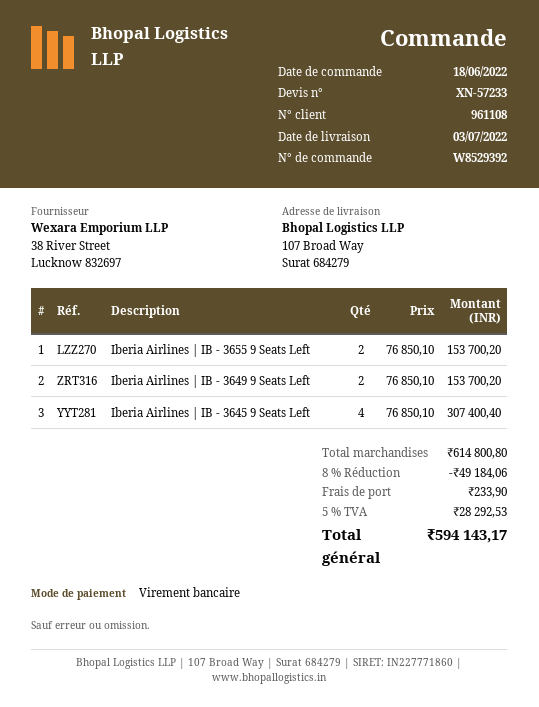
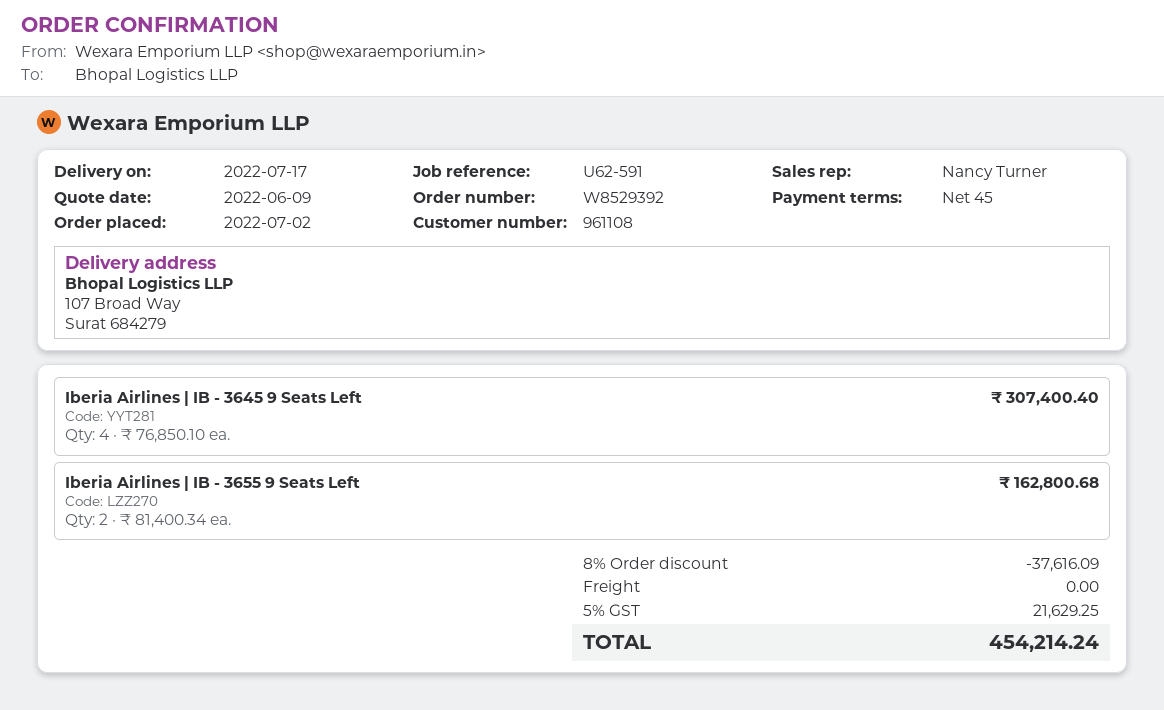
order date: 2022-06-18 -> 2022-07-02
delivery date: 2022-07-03 -> 2022-07-17
Iberia Airlines | IB - 3655 9 Seats Left: 2 x 76850.10 = 153700.20 -> 2 x 81400.34 = 162800.68
Iberia Airlines | IB - 3649 9 Seats Left: 2 x 76850.10 = 153700.20 -> none
discount: 8% = 49184.06 -> 8% = 37616.09
shipping: 233.90 -> 0.00
tax: 5% = 28292.53 -> 5% = 21629.25
total: 594143.17 -> 454214.24

